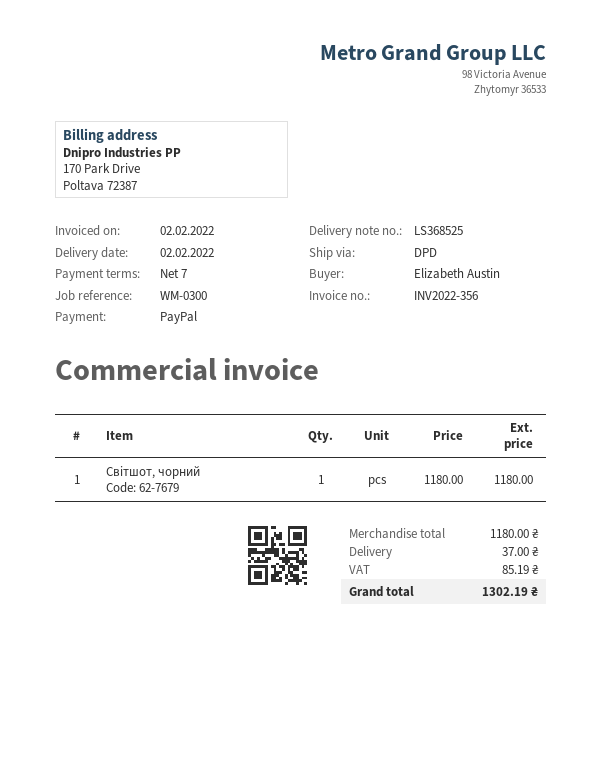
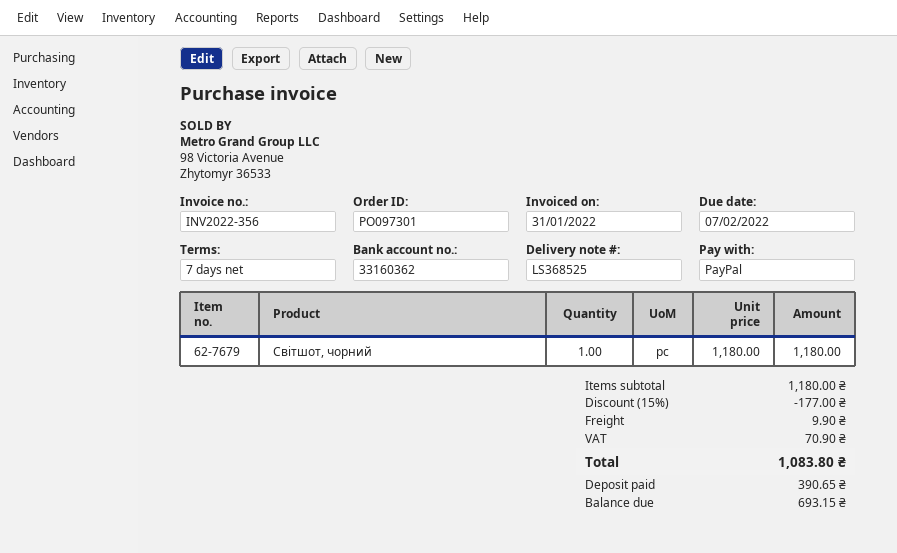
invoice date: 2022-02-02 -> 2022-01-31
discount: none -> 15% = 177.00
shipping: 37.00 -> 9.90
tax: 85.19 -> 70.90
total: 1302.19 -> 1083.80

